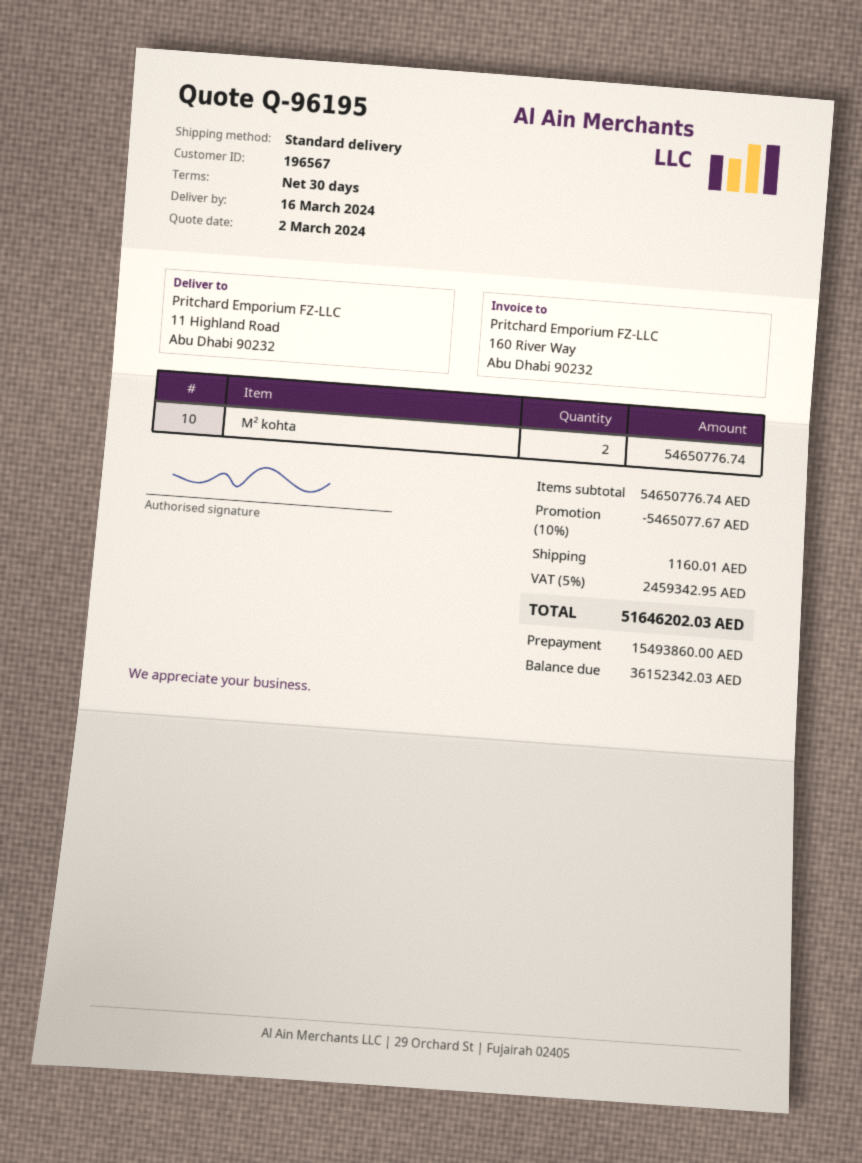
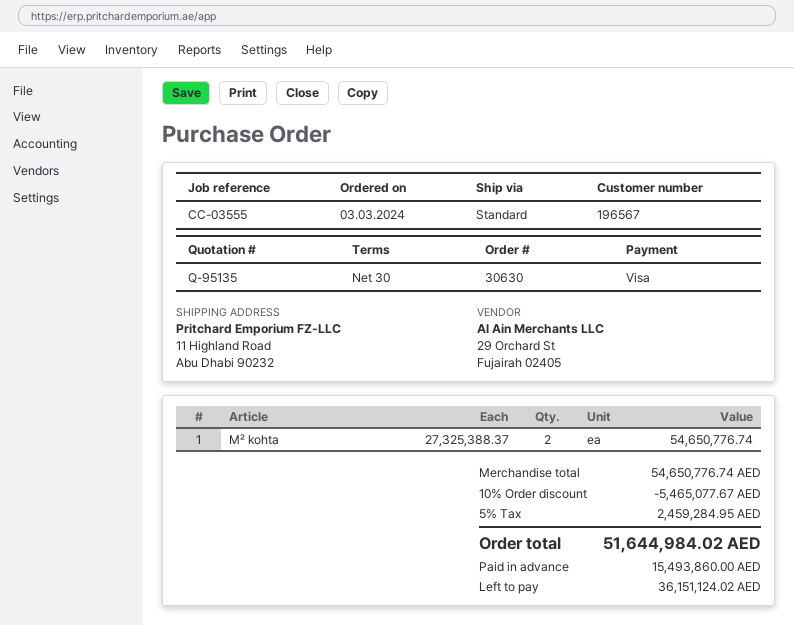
quote number: Q-96195 -> Q-95135
shipping: 1160.01 -> none
tax: 5% = 2459342.95 -> 5% = 2459284.95
total: 51646202.03 -> 51644984.02
balance: 36152342.03 -> 36151124.02

